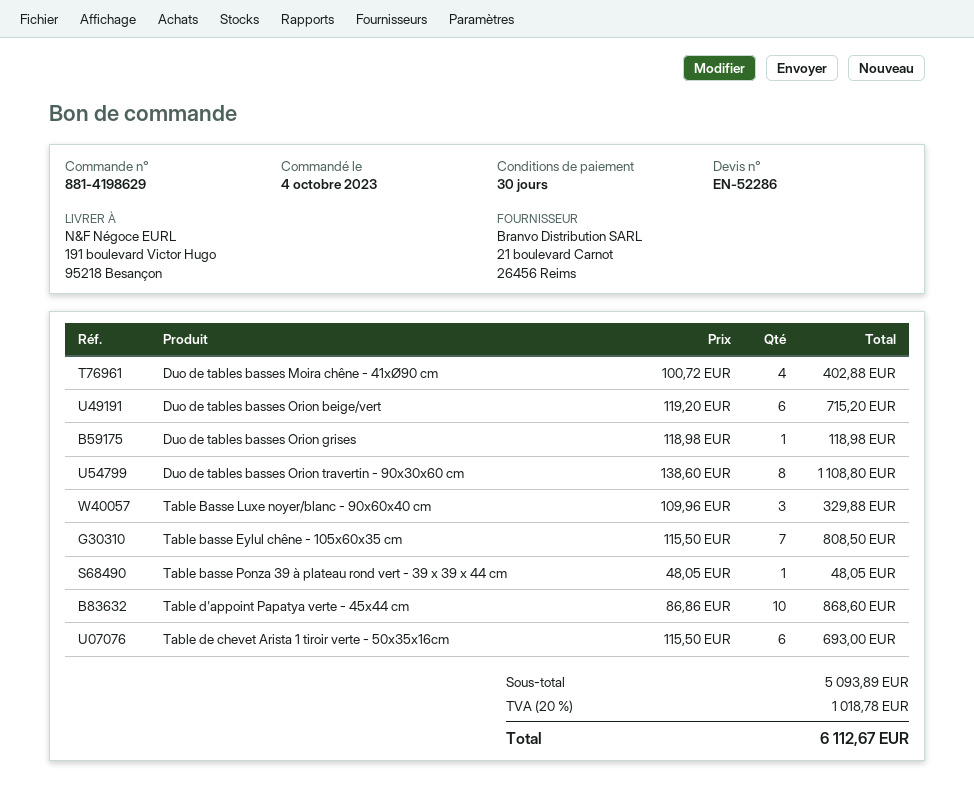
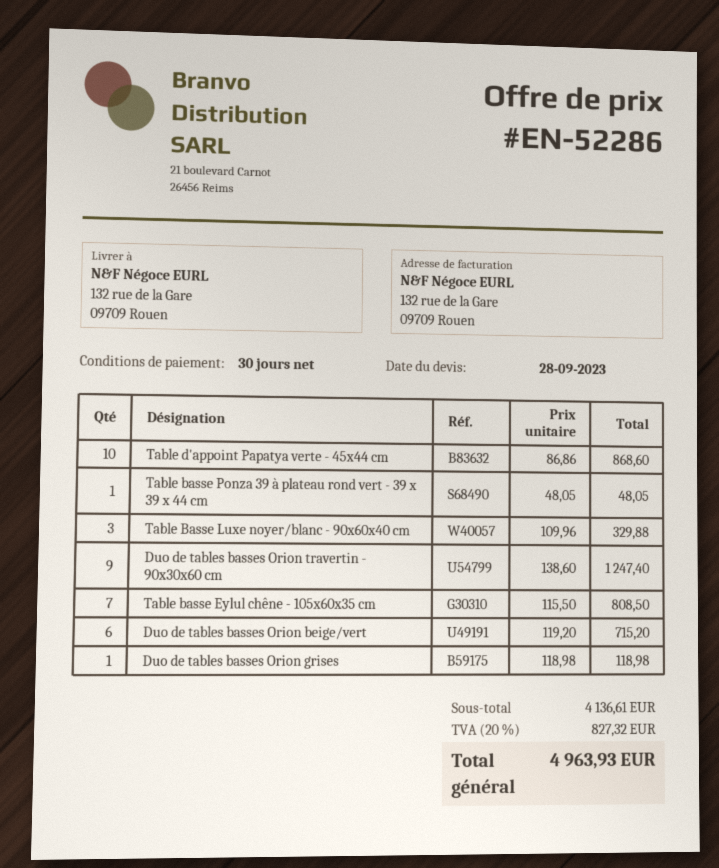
ship to: 191 boulevard Victor Hugo, 95218 Besançon -> 132 rue de la Gare, 09709 Rouen
Duo de tables basses Moira chêne - 41xØ90 cm: 4 x 100.72 = 402.88 -> none
Duo de tables basses Orion travertin - 90x30x60 cm: 8 x 138.60 = 1108.80 -> 9 x 138.60 = 1247.40
Table de chevet Arista 1 tiroir verte - 50x35x16cm: 6 x 115.50 = 693.00 -> none
subtotal: 5093.89 -> 4136.61
tax: 20% = 1018.78 -> 20% = 827.32
total: 6112.67 -> 4963.93

